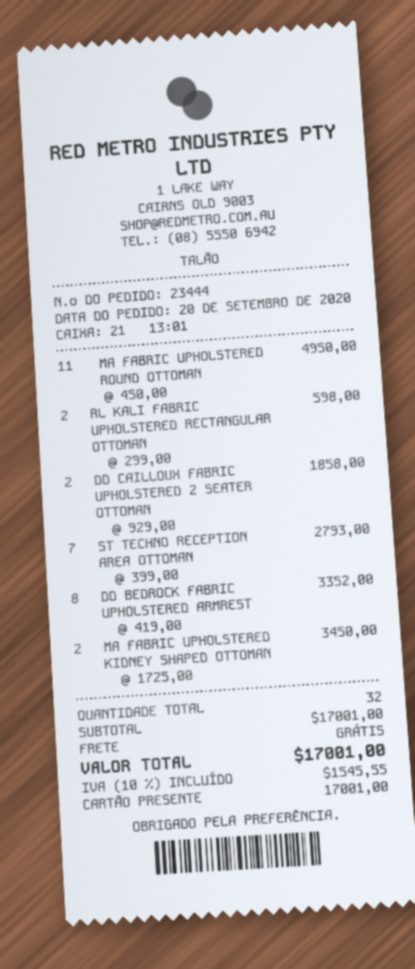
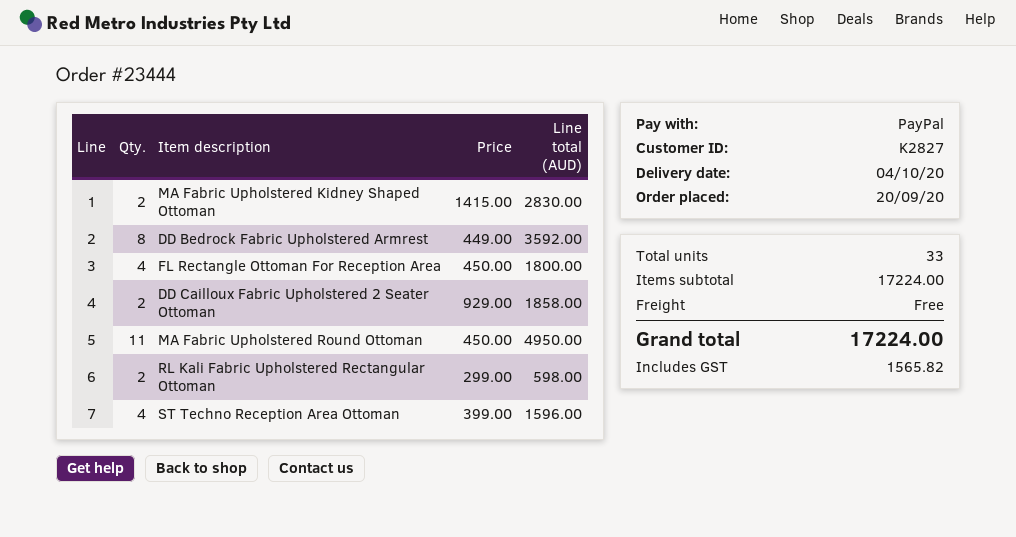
payment method: gift card -> PayPal
ST TECHNO RECEPTION AREA OTTOMAN: 7 x 399.00 = 2793.00 -> 4 x 399.00 = 1596.00
DD BEDROCK FABRIC UPHOLSTERED ARMREST: 8 x 419.00 = 3352.00 -> 8 x 449.00 = 3592.00
MA FABRIC UPHOLSTERED KIDNEY SHAPED OTTOMAN: 2 x 1725.00 = 3450.00 -> 2 x 1415.00 = 2830.00
FL Rectangle Ottoman For Reception Area: none -> 4 x 450.00 = 1800.00
total quantity: 32 -> 33
subtotal: 17001.00 -> 17224.00
tax: 1545.55 -> 1565.82
total: 17001.00 -> 17224.00

